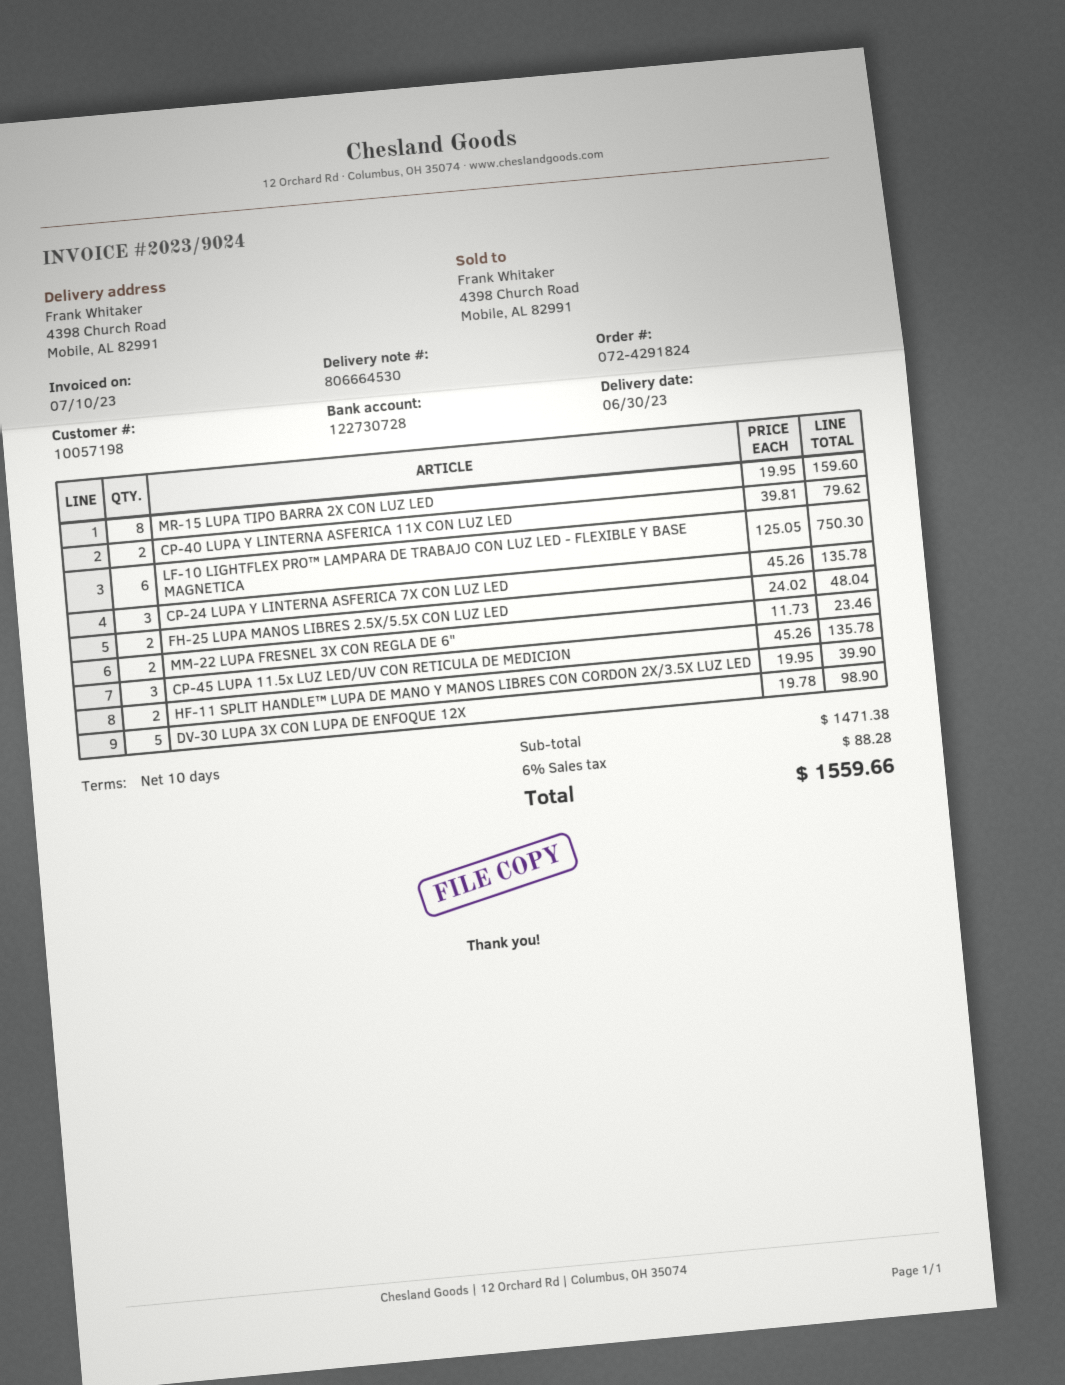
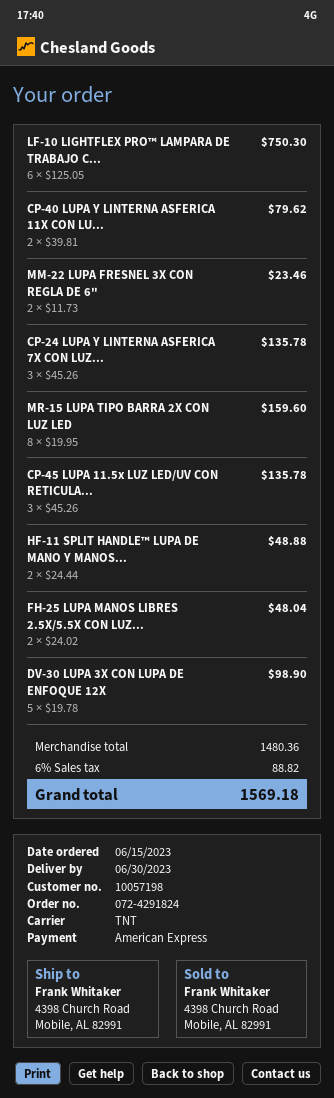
HF-11 SPLIT HANDLE™ LUPA DE MANO Y MANOS LIBRES CON CORDON 2X/3.5X LUZ LED: 2 x 19.95 = 39.90 -> 2 x 24.44 = 48.88
subtotal: 1471.38 -> 1480.36
tax: 6% = 88.28 -> 6% = 88.82
total: 1559.66 -> 1569.18

